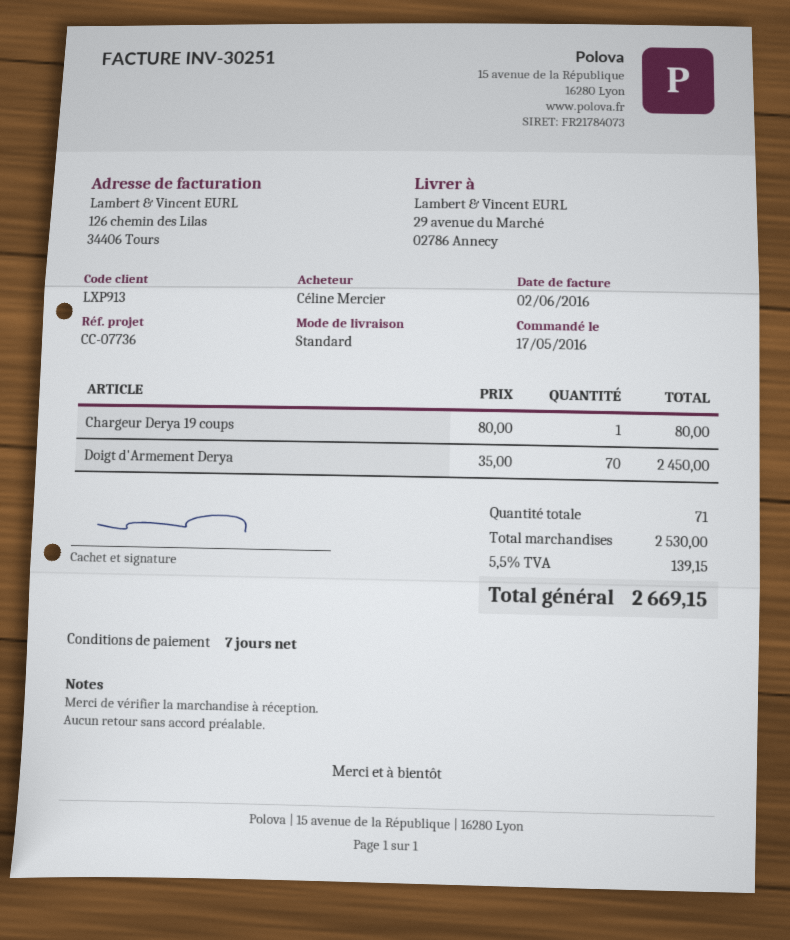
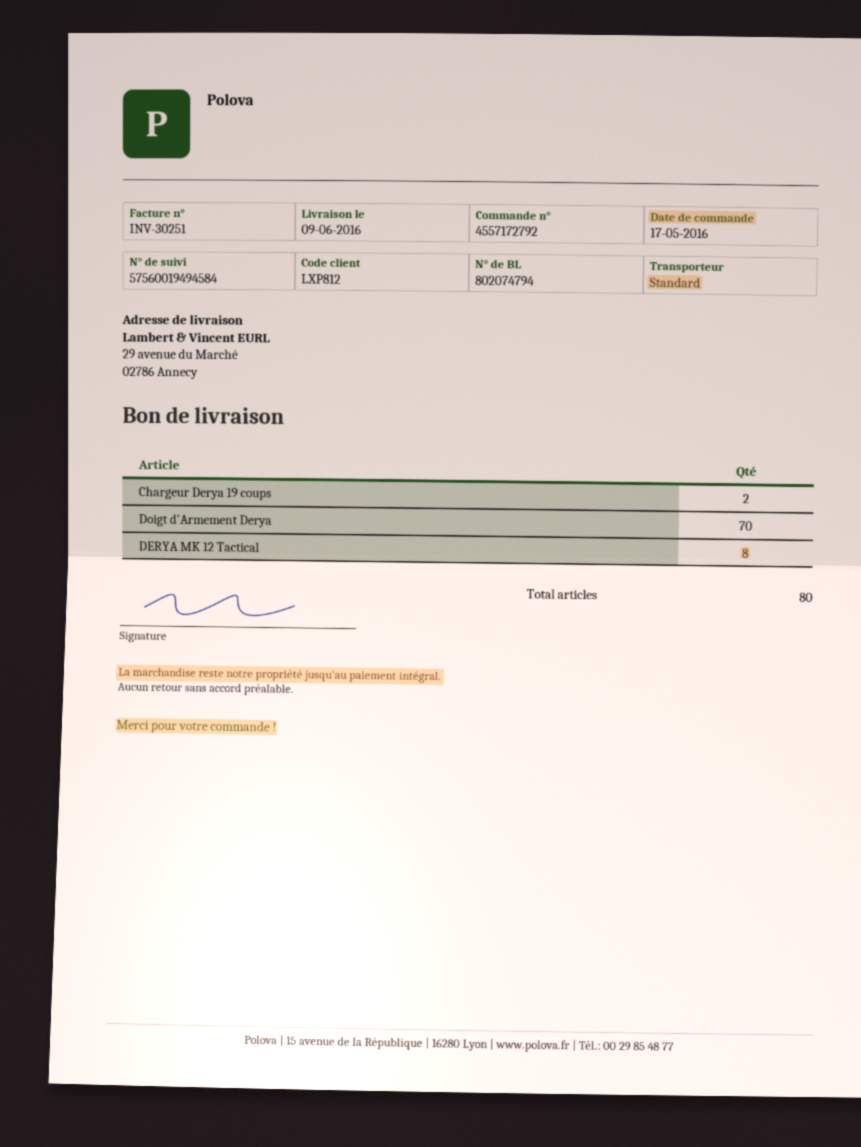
customer number: LXP913 -> LXP812
Chargeur Derya 19 coups: 1 -> 2
DERYA MK 12 Tactical: none -> 8
total quantity: 71 -> 80

